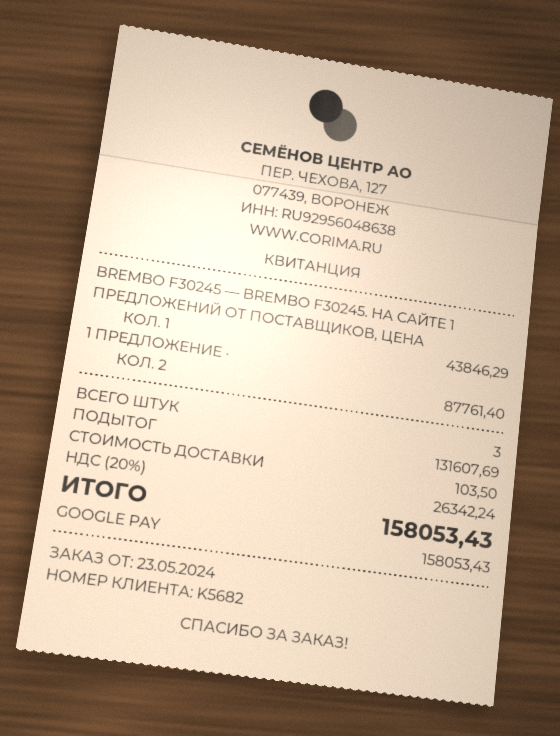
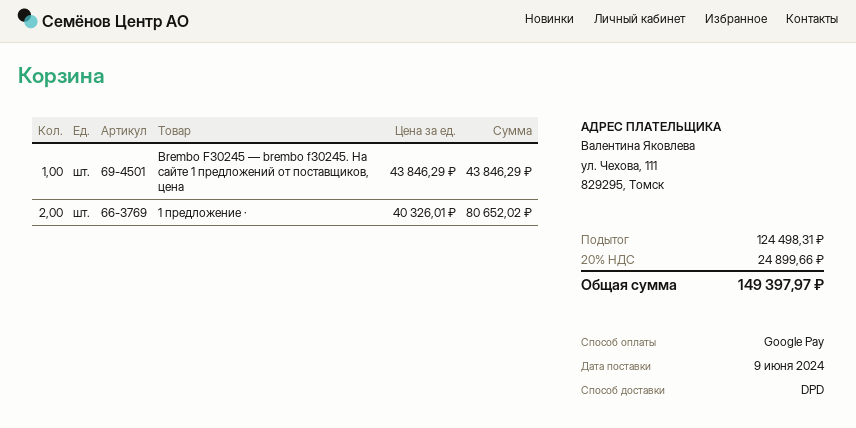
1 ПРЕДЛОЖЕНИЕ ·: 2 for 87761.40 -> 2 for 80652.02
subtotal: 131607.69 -> 124498.31
shipping: 103.50 -> none
tax: 20% = 26342.24 -> 20% = 24899.66
total: 158053.43 -> 149397.97

